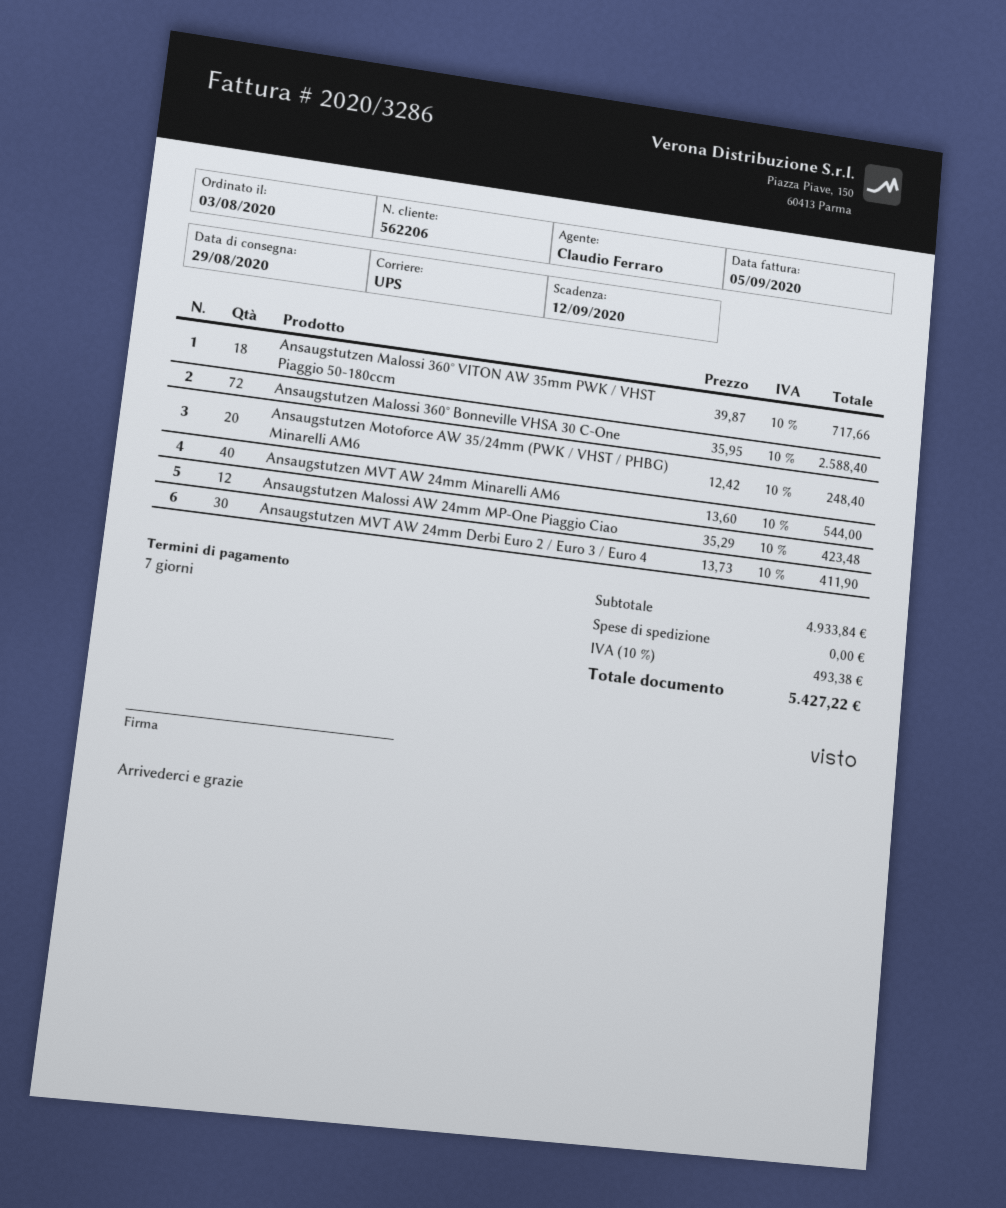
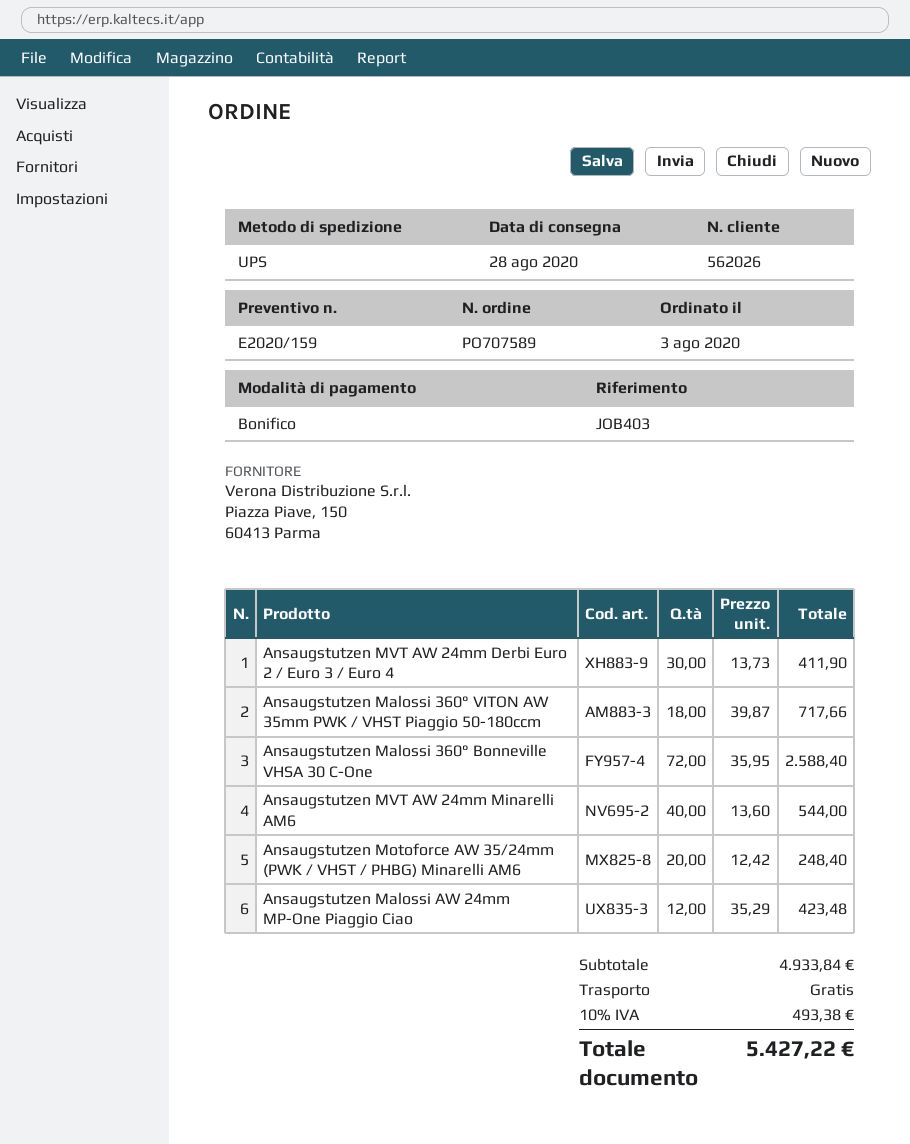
delivery date: 2020-08-29 -> 2020-08-28
customer number: 562206 -> 562026

